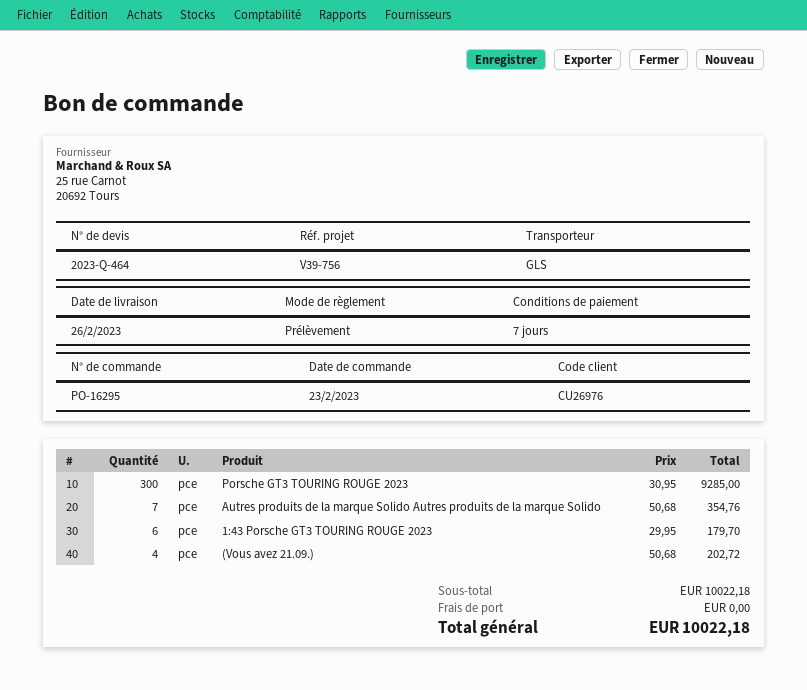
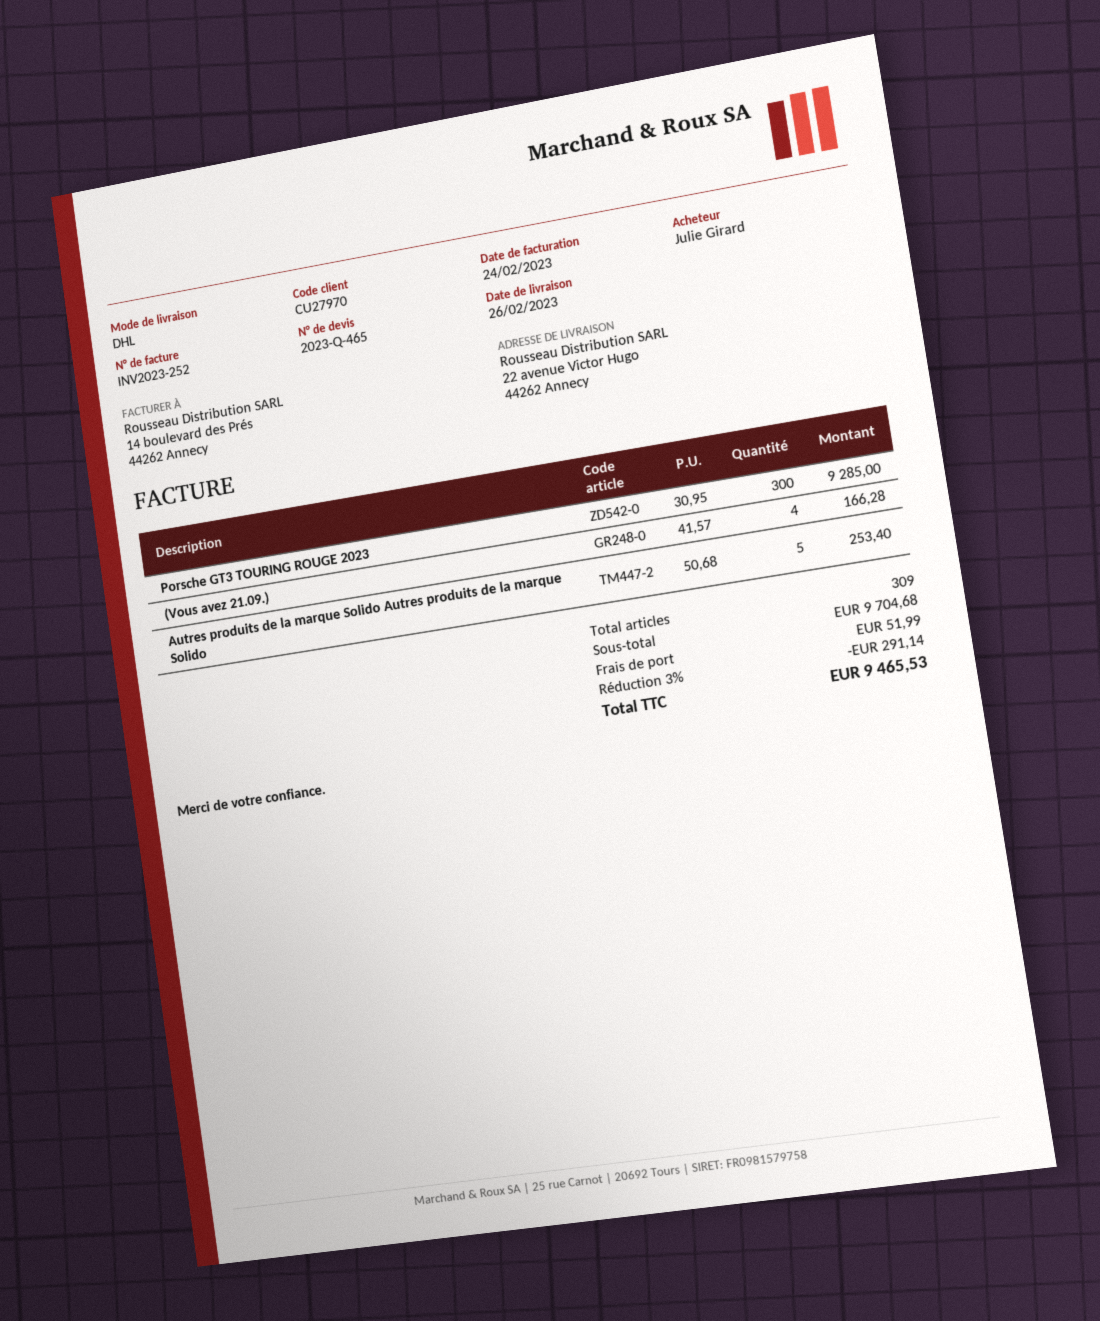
quote number: 2023-Q-464 -> 2023-Q-465
customer number: CU26976 -> CU27970
shipping method: GLS -> DHL
Autres produits de la marque Solido Autres produits de la marque Solido: 7 x 50.68 = 354.76 -> 5 x 50.68 = 253.40
1:43 Porsche GT3 TOURING ROUGE 2023: 6 x 29.95 = 179.70 -> none
(Vous avez 21.09.): 4 x 50.68 = 202.72 -> 4 x 41.57 = 166.28
subtotal: 10022.18 -> 9704.68
discount: none -> 3% = 291.14
shipping: 0.00 -> 51.99
total: 10022.18 -> 9465.53

